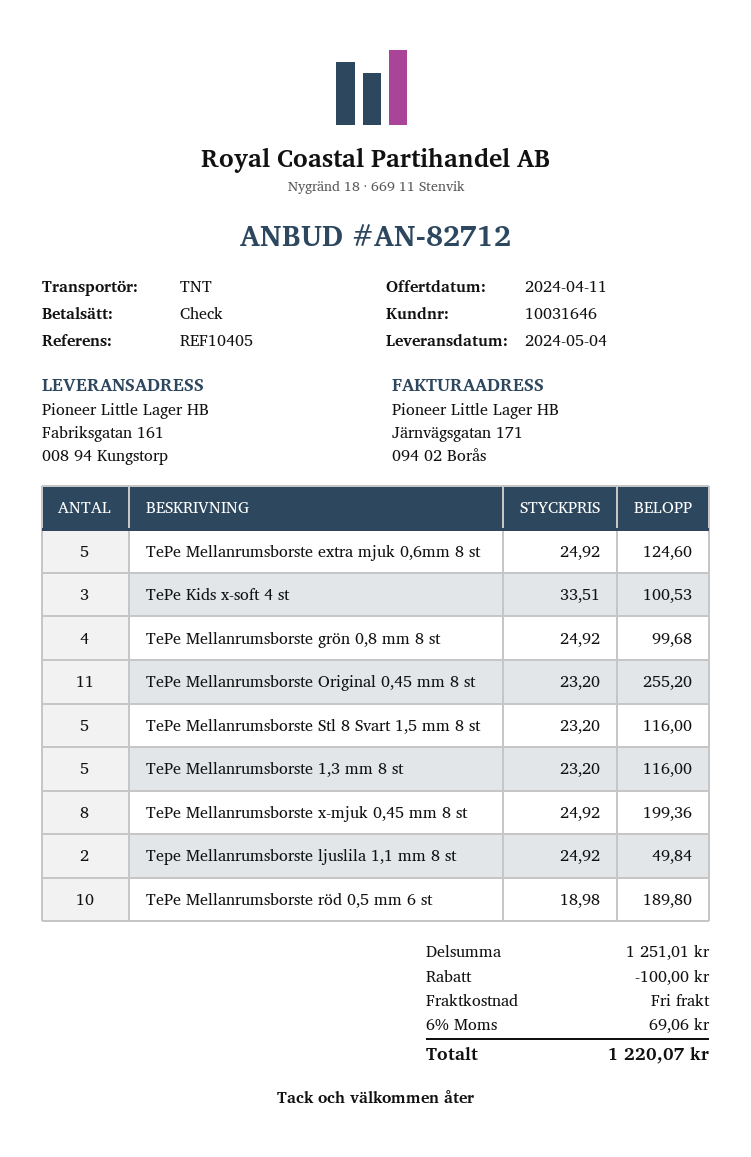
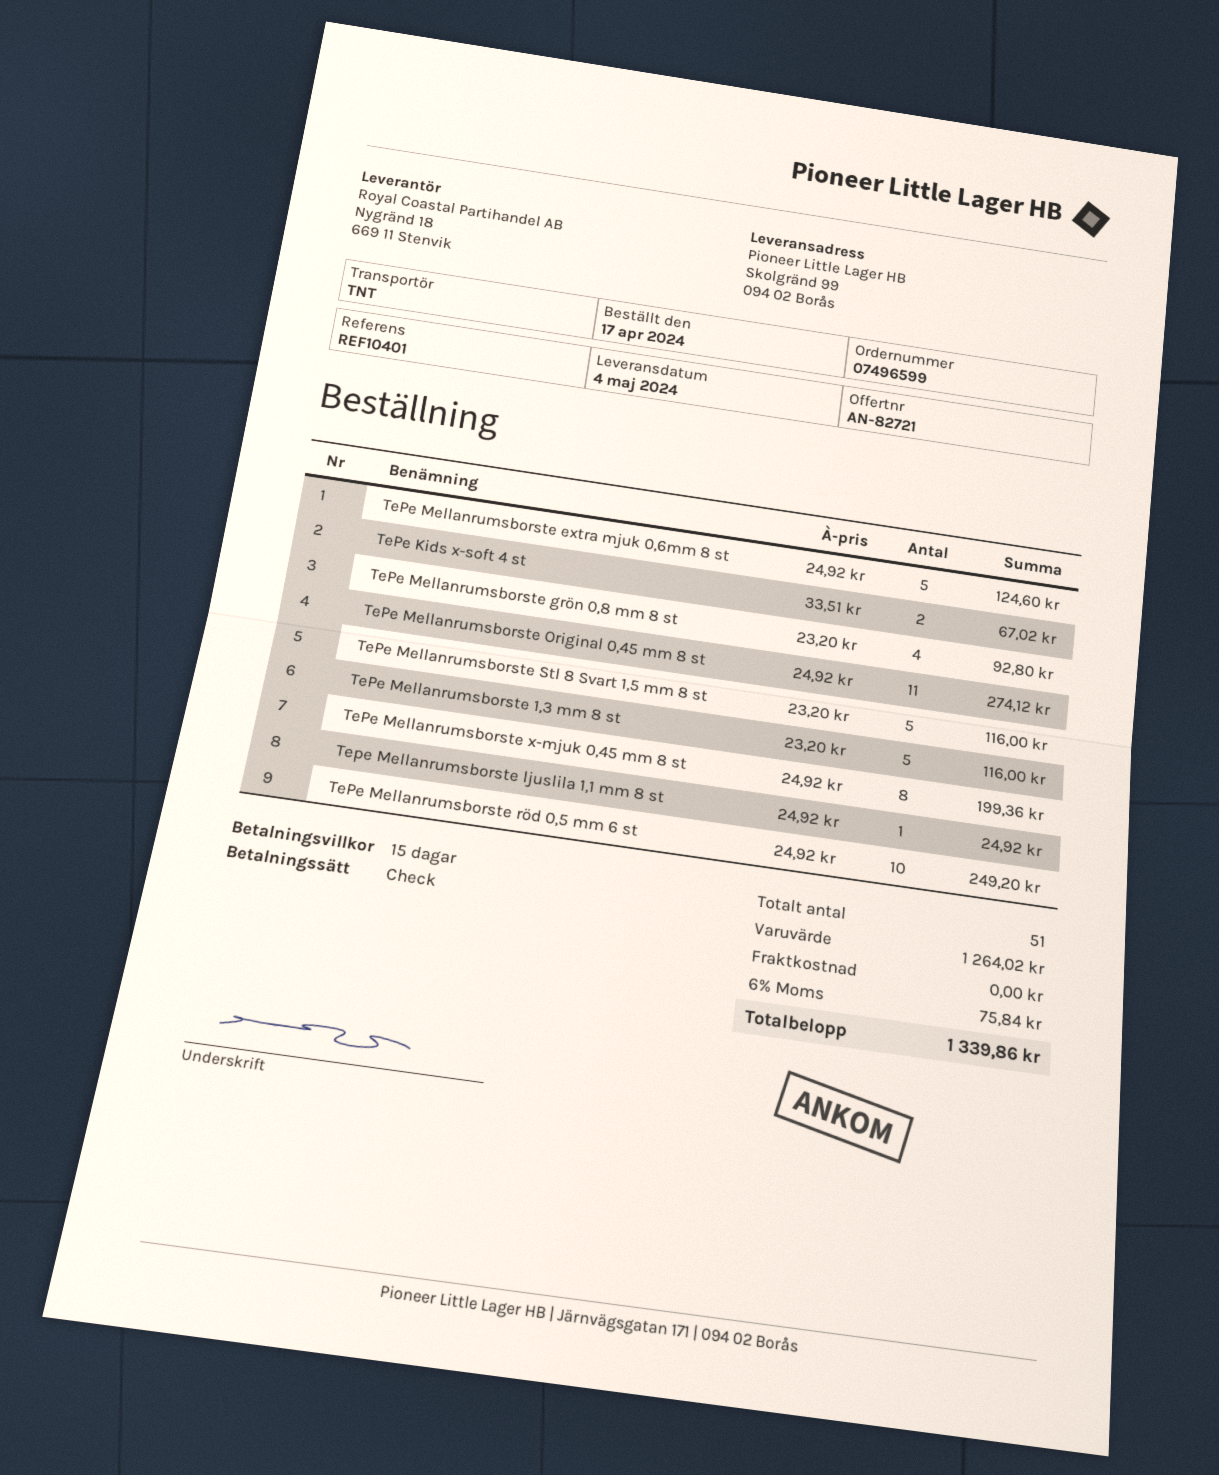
quote number: AN-82712 -> AN-82721
reference: REF10405 -> REF10401
ship to: Fabriksgatan 161, 008 94 Kungstorp -> Skolgränd 99, 094 02 Borås
TePe Kids x-soft 4 st: 3 x 33.51 = 100.53 -> 2 x 33.51 = 67.02
TePe Mellanrumsborste grön 0,8 mm 8 st: 4 x 24.92 = 99.68 -> 4 x 23.20 = 92.80
TePe Mellanrumsborste Original 0,45 mm 8 st: 11 x 23.20 = 255.20 -> 11 x 24.92 = 274.12
Tepe Mellanrumsborste ljuslila 1,1 mm 8 st: 2 x 24.92 = 49.84 -> 1 x 24.92 = 24.92
TePe Mellanrumsborste röd 0,5 mm 6 st: 10 x 18.98 = 189.80 -> 10 x 24.92 = 249.20
subtotal: 1251.01 -> 1264.02
discount: 100.00 -> none
tax: 6% = 69.06 -> 6% = 75.84
total: 1220.07 -> 1339.86

